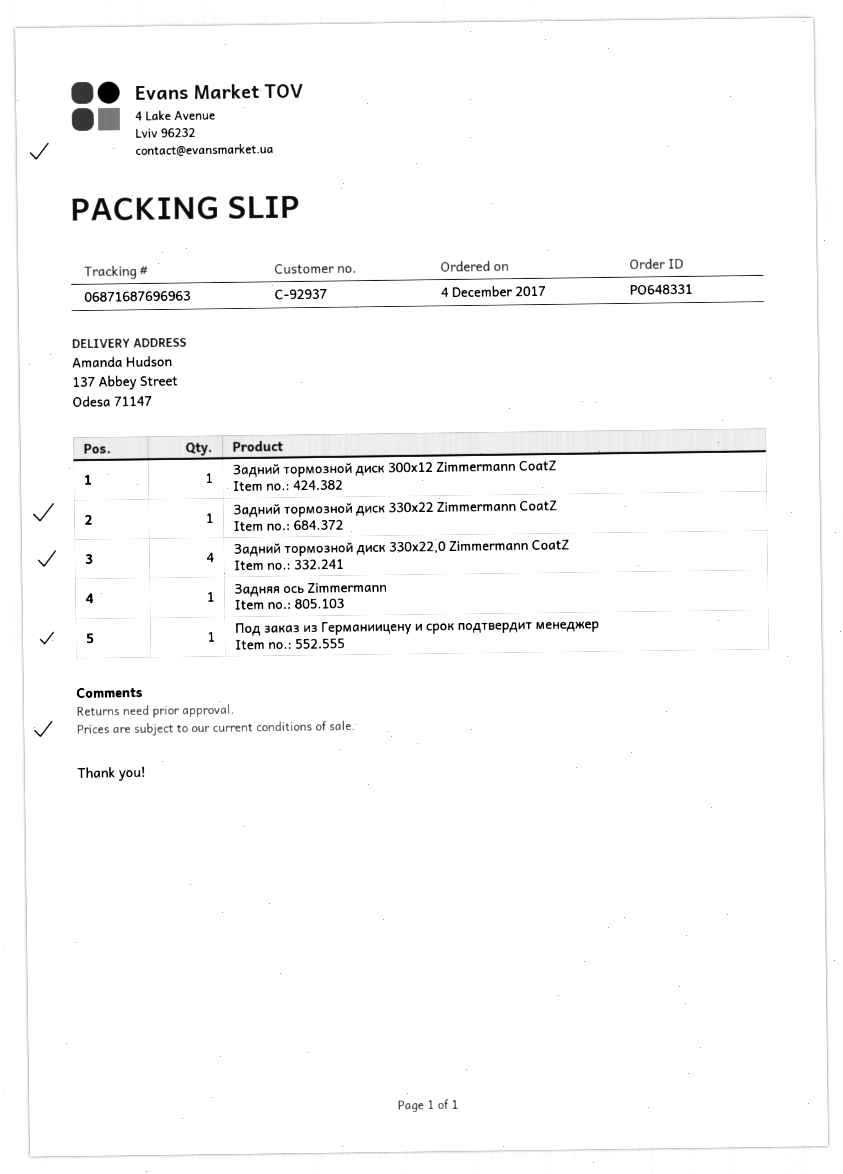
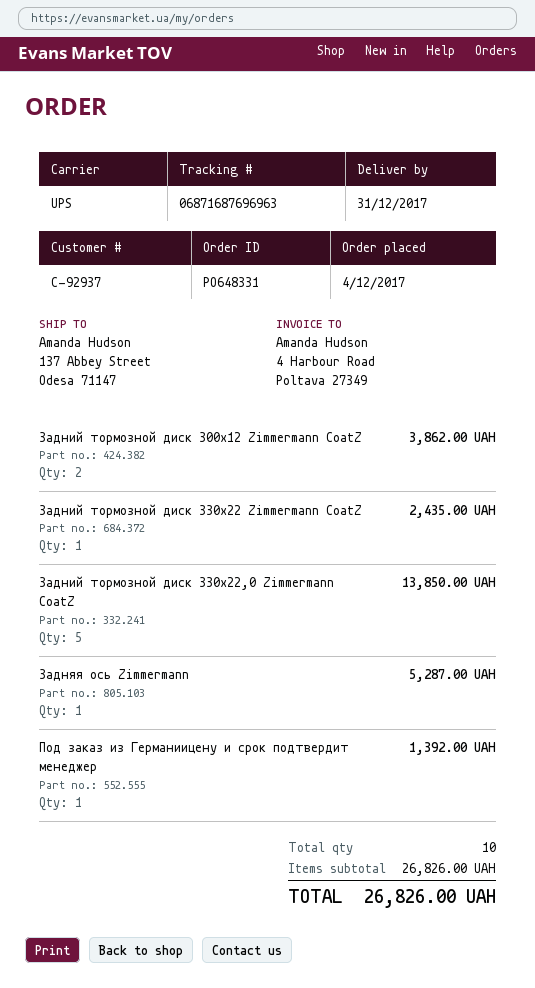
Задний тормозной диск 300x12 Zimmermann CoatZ: 1 -> 2
Задний тормозной диск 330x22,0 Zimmermann CoatZ: 4 -> 5

